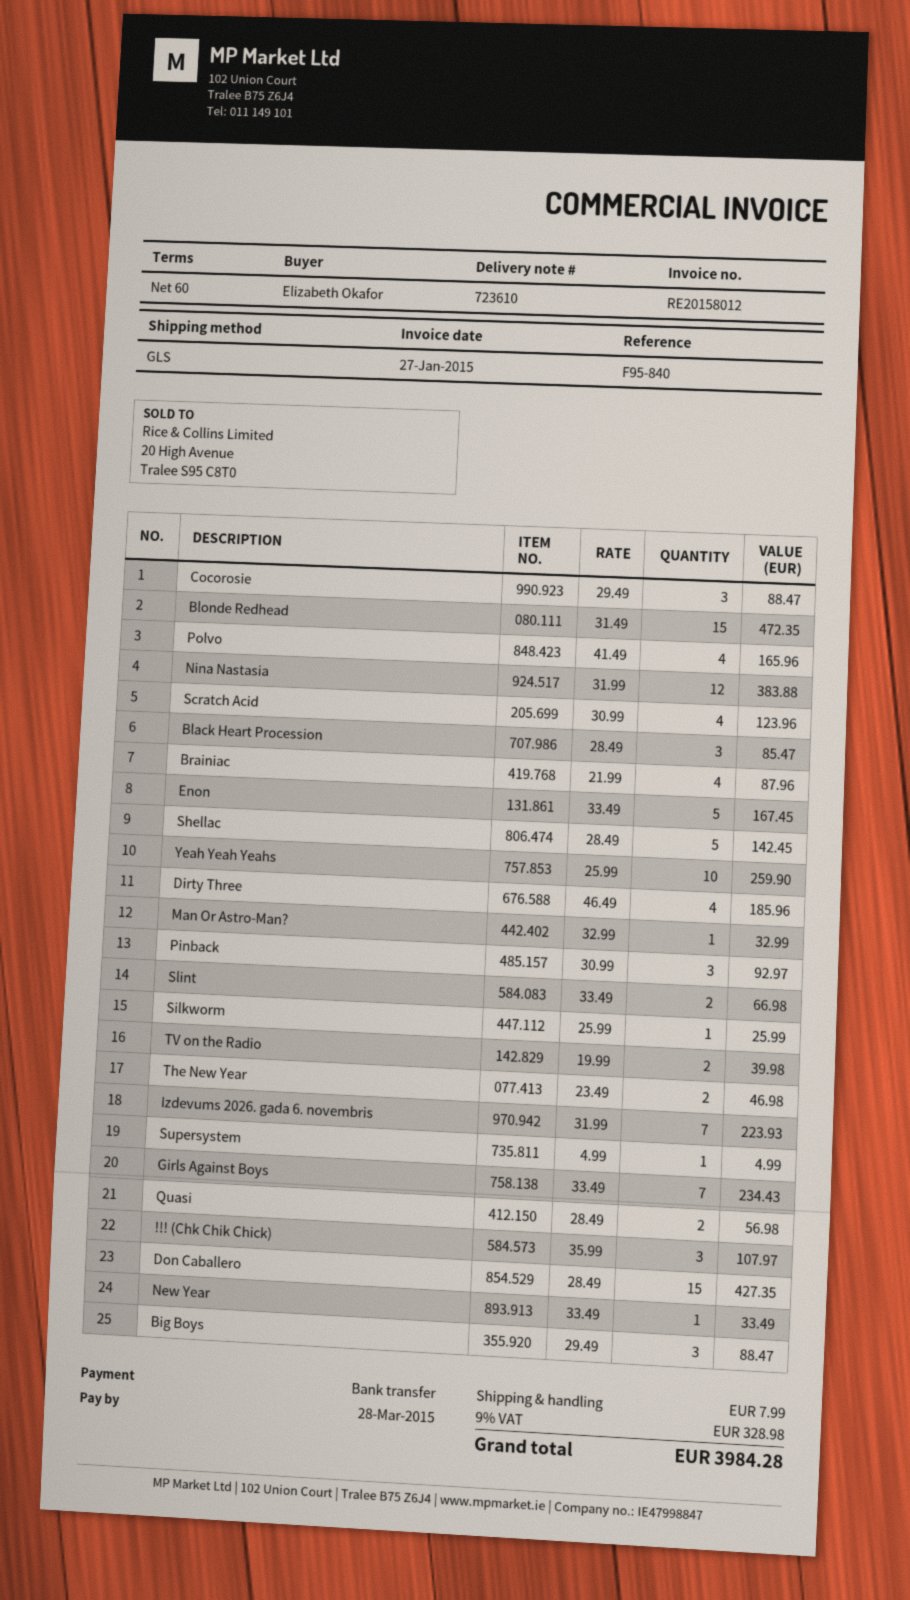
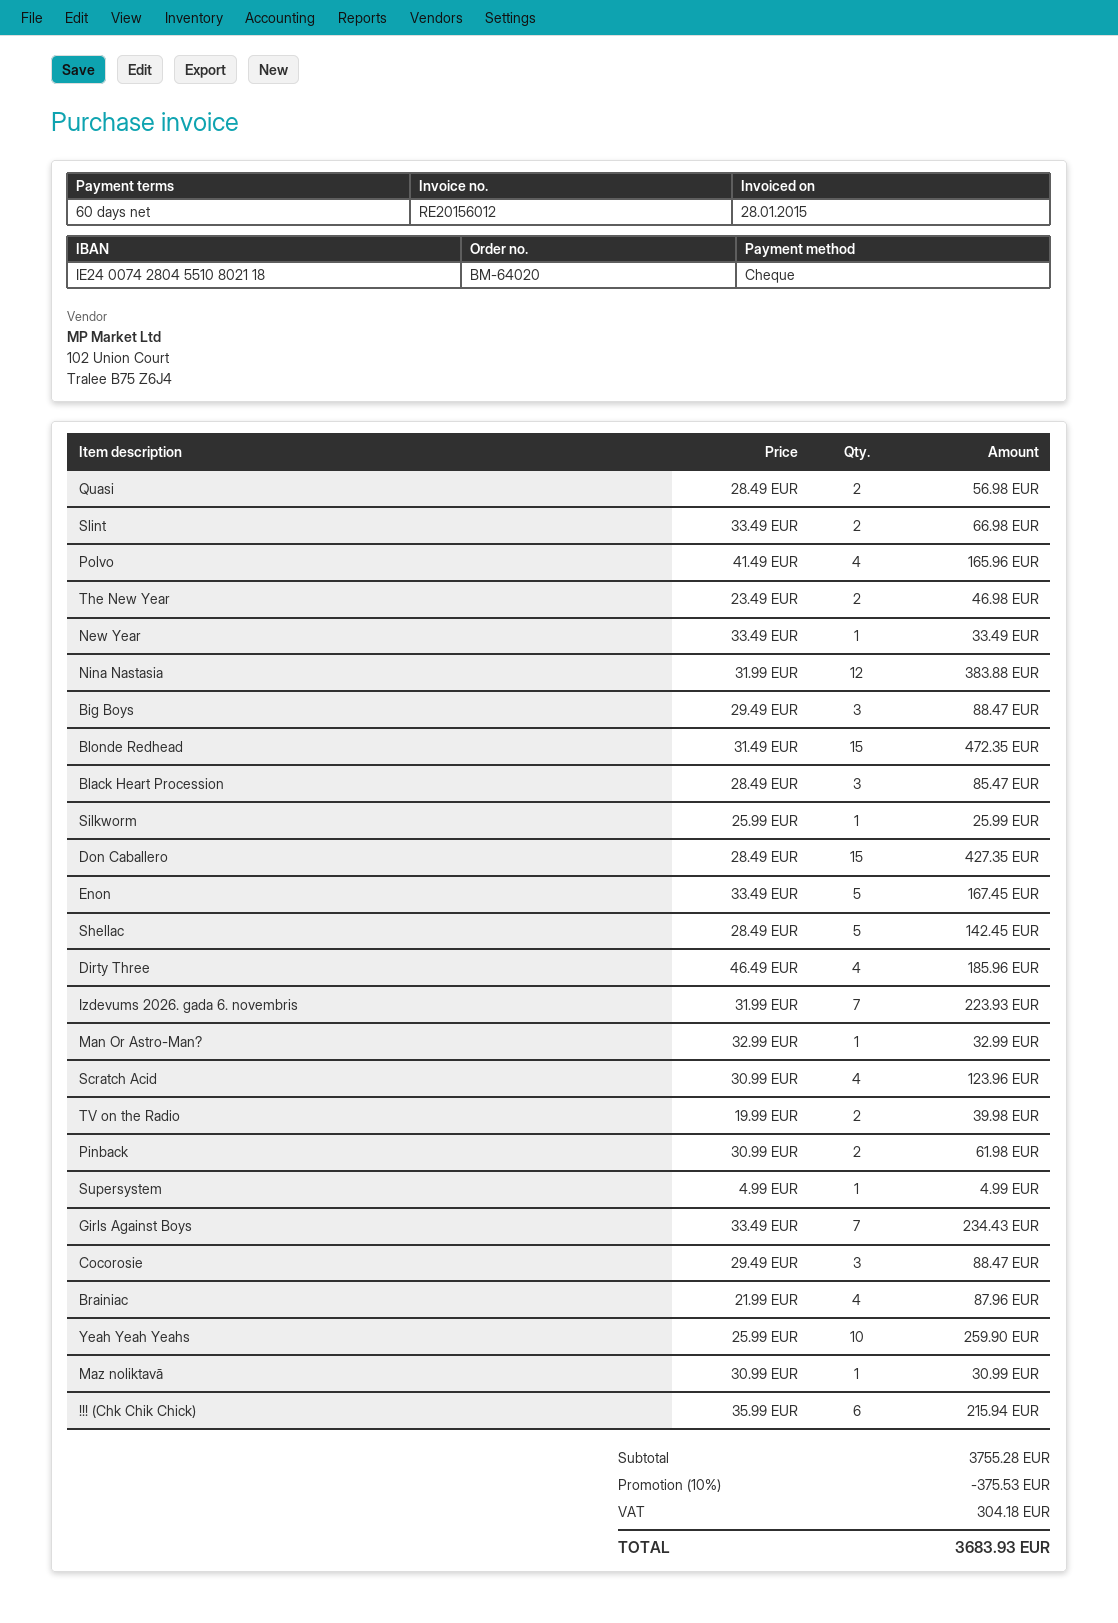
invoice number: RE20158012 -> RE20156012
invoice date: 2015-01-27 -> 2015-01-28
payment method: bank transfer -> cheque
Pinback: 3 x 30.99 = 92.97 -> 2 x 30.99 = 61.98
!!! (Chk Chik Chick): 3 x 35.99 = 107.97 -> 6 x 35.99 = 215.94
Maz noliktavā: none -> 1 x 30.99 = 30.99
discount: none -> 10% = 375.53
shipping: 7.99 -> none
tax: 328.98 -> 304.18
total: 3984.28 -> 3683.93

